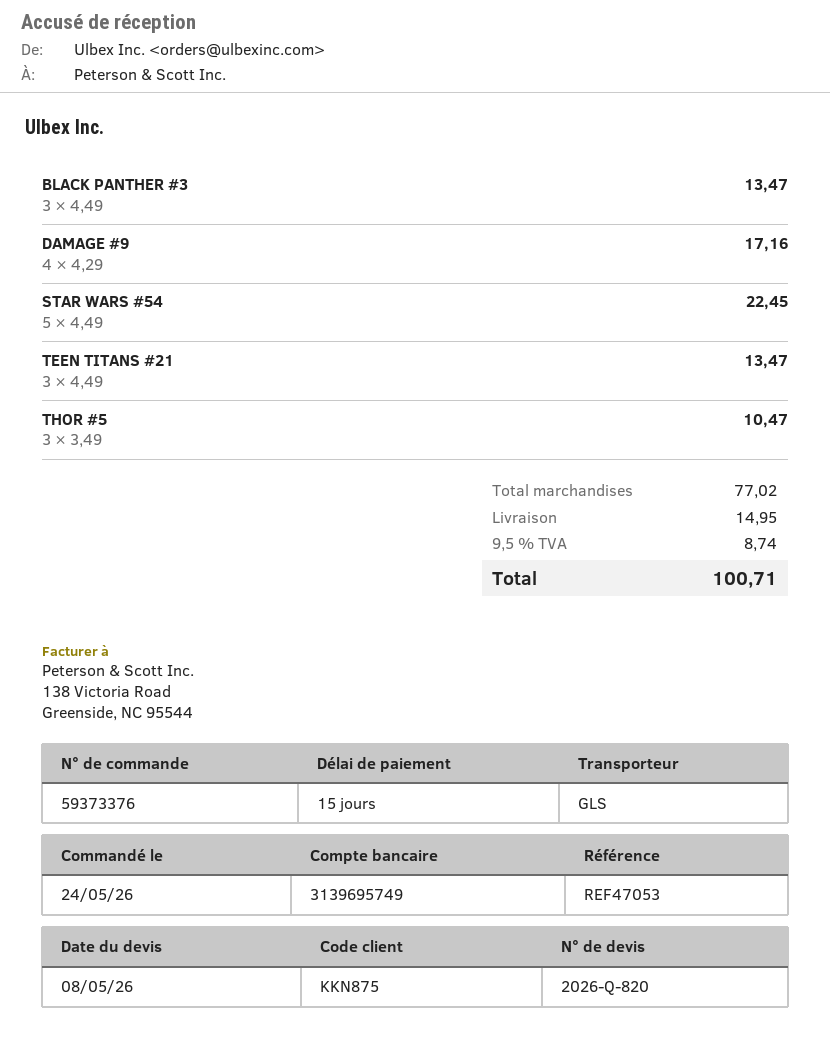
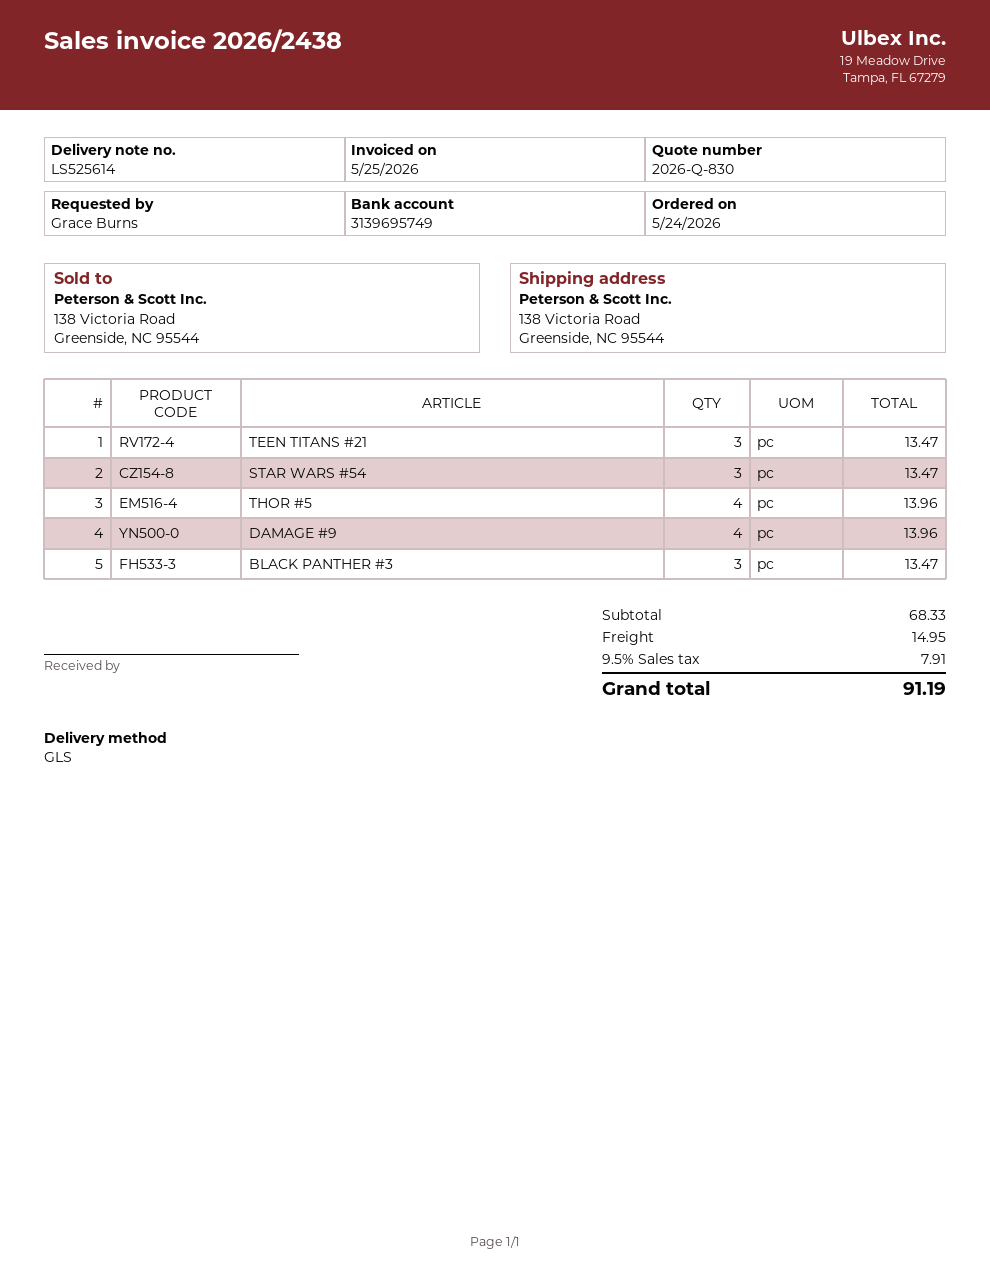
quote number: 2026-Q-820 -> 2026-Q-830
DAMAGE #9: 4 for 17.16 -> 4 for 13.96
STAR WARS #54: 5 for 22.45 -> 3 for 13.47
THOR #5: 3 for 10.47 -> 4 for 13.96
subtotal: 77.02 -> 68.33
tax: 9.5% = 8.74 -> 9.5% = 7.91
total: 100.71 -> 91.19

